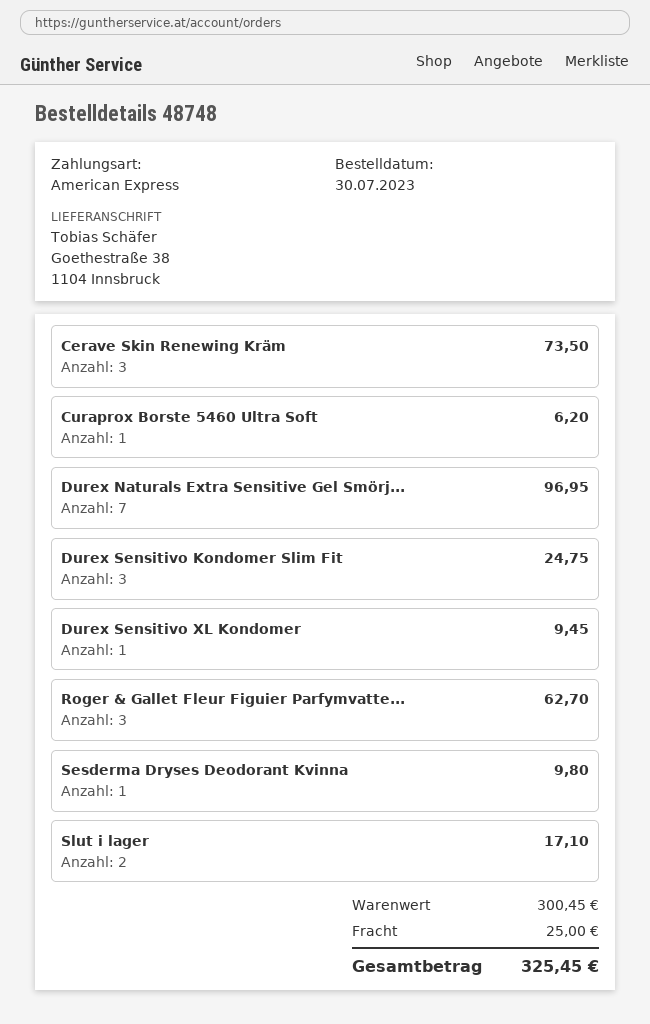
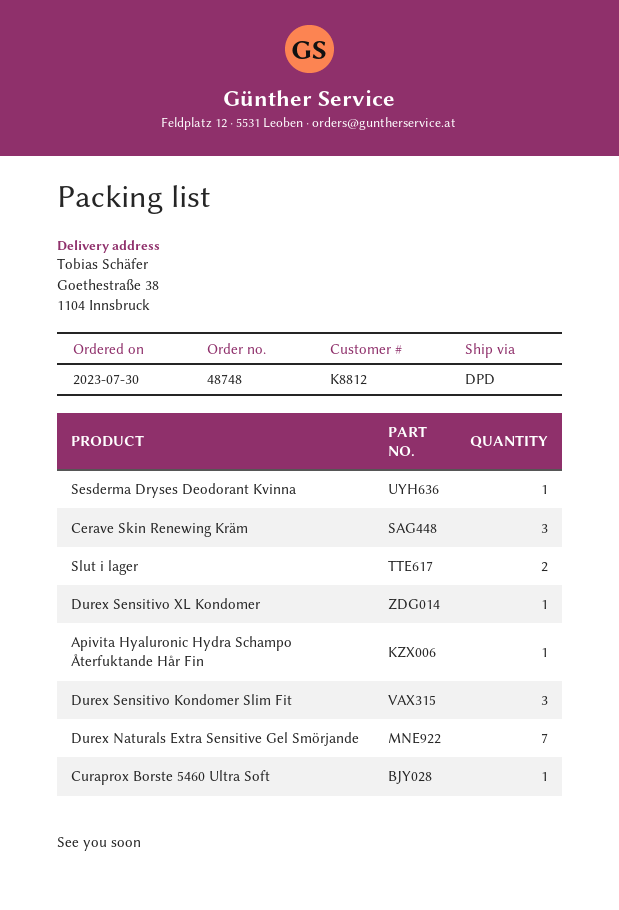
Roger & Gallet Fleur Figuier Parfymvatte...: 3 -> none
Apivita Hyaluronic Hydra Schampo Återfuktande Hår Fin: none -> 1

